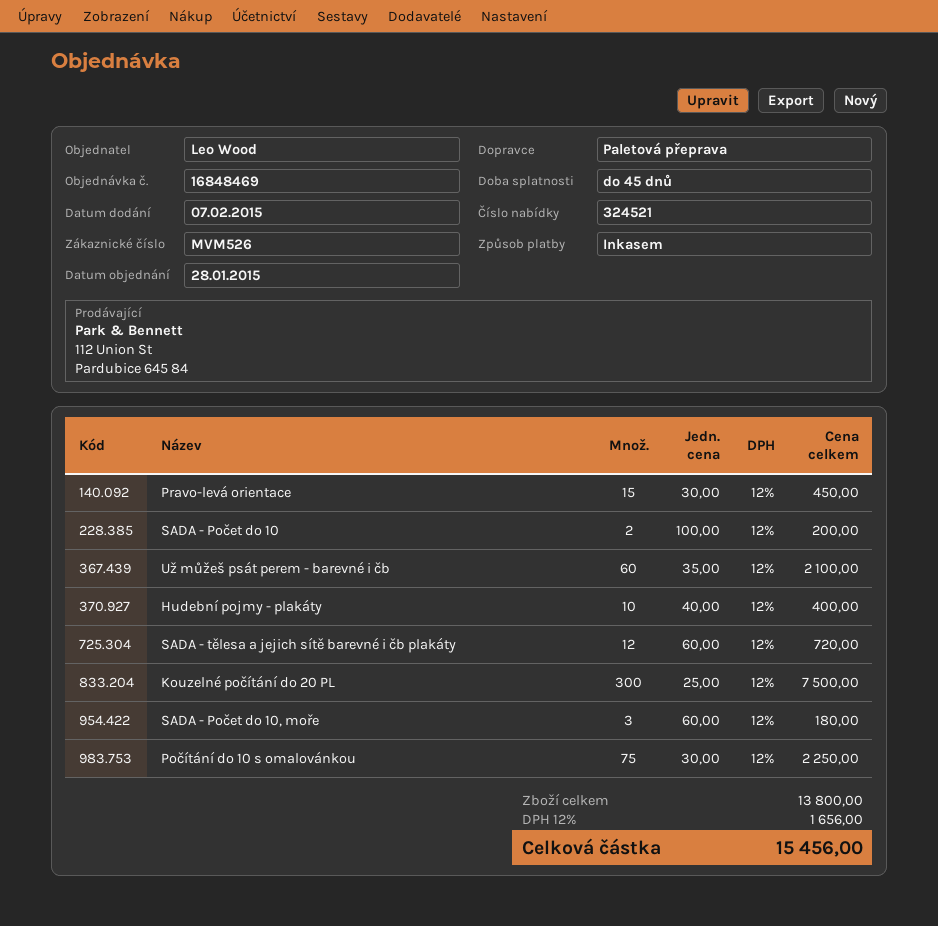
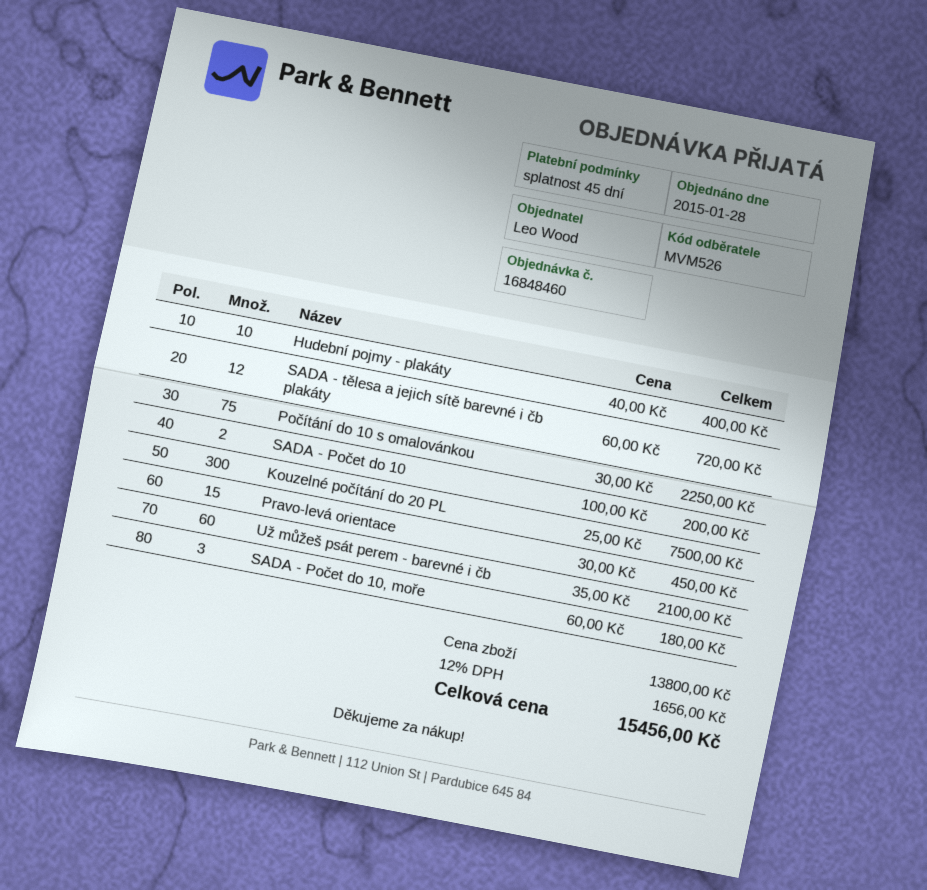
order number: 16848469 -> 16848460

